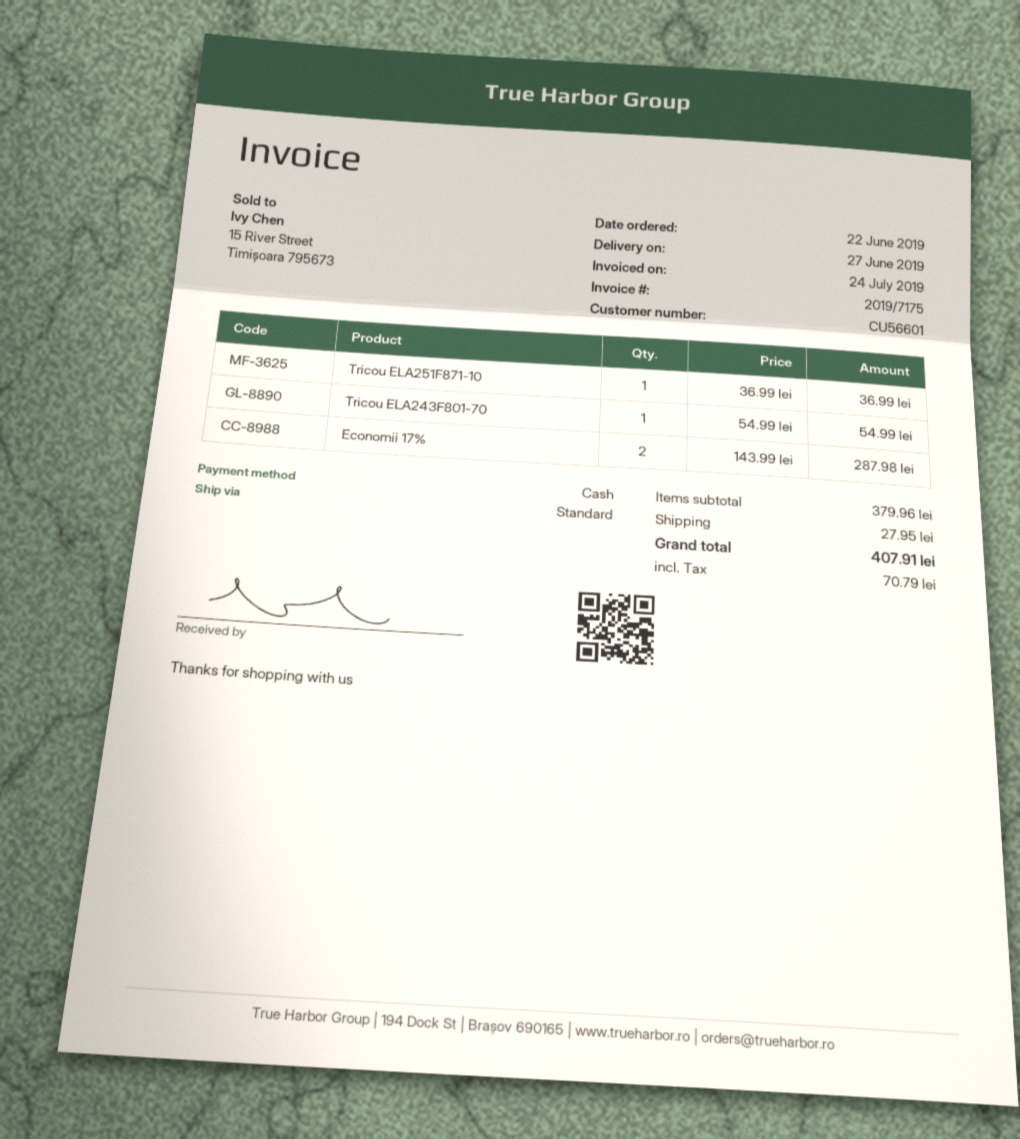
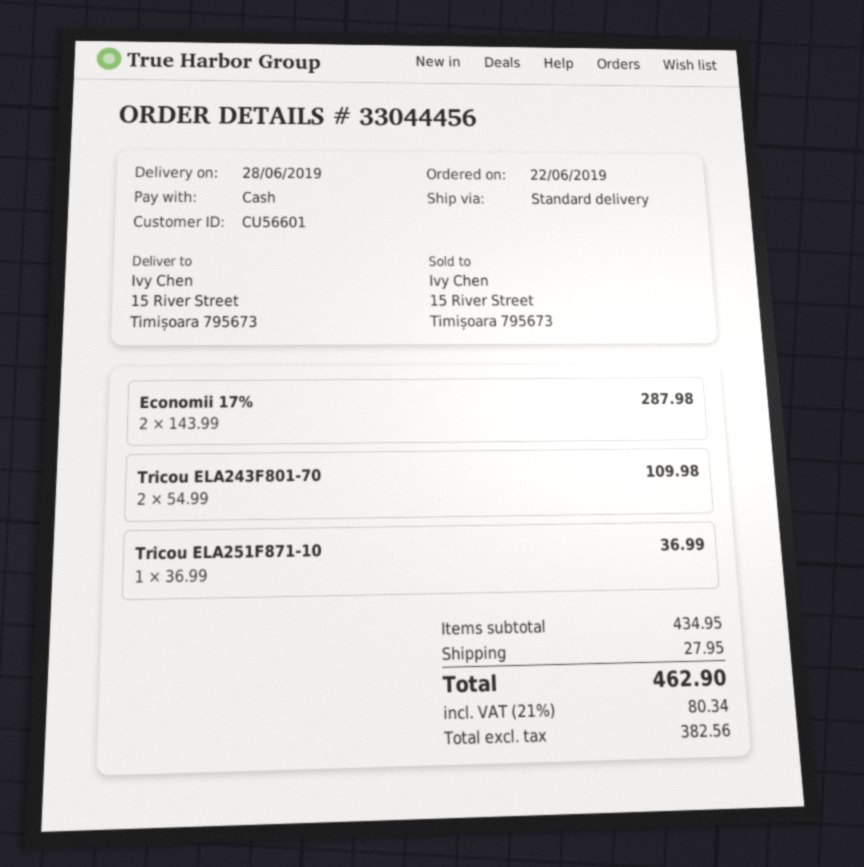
delivery date: 2019-06-27 -> 2019-06-28
Tricou ELA243F801-70: 1 x 54.99 = 54.99 -> 2 x 54.99 = 109.98
subtotal: 379.96 -> 434.95
tax: 70.79 -> 80.34
total: 407.91 -> 462.90

